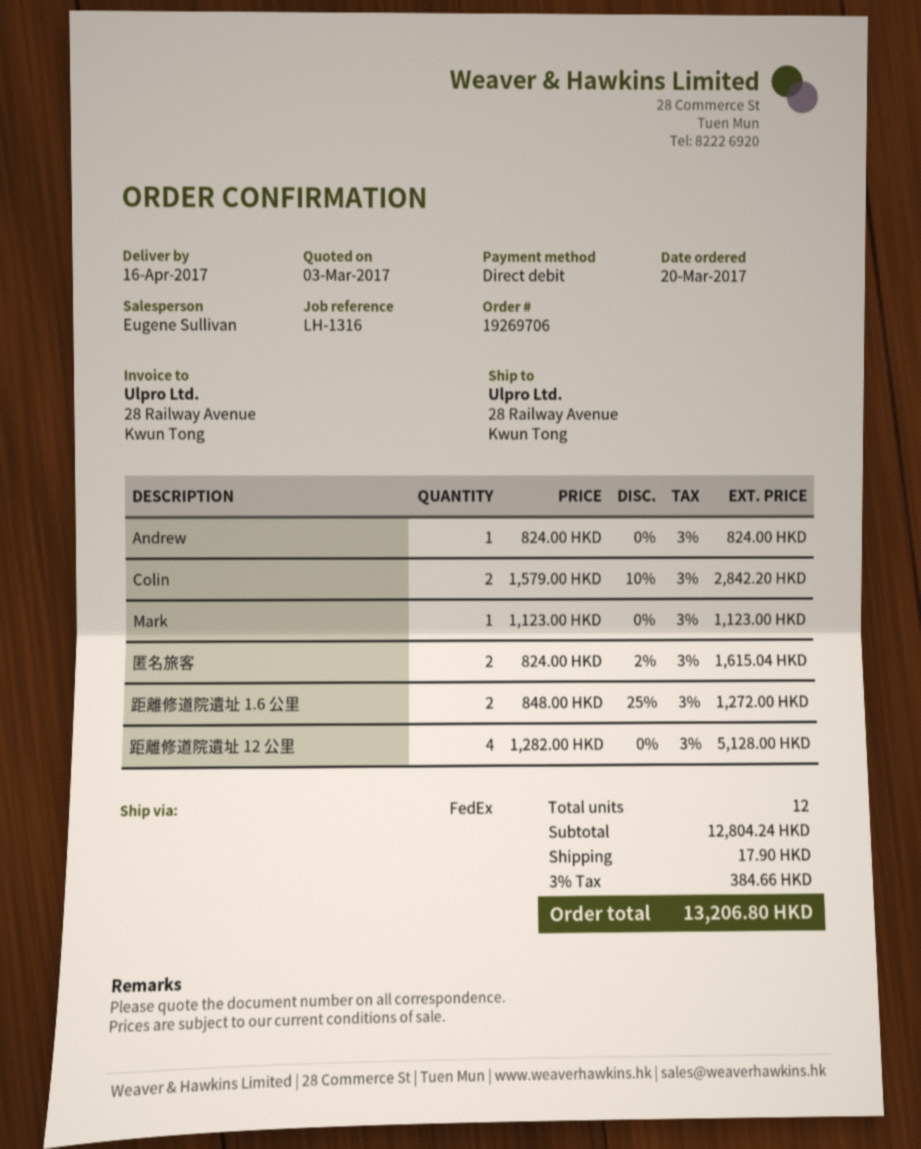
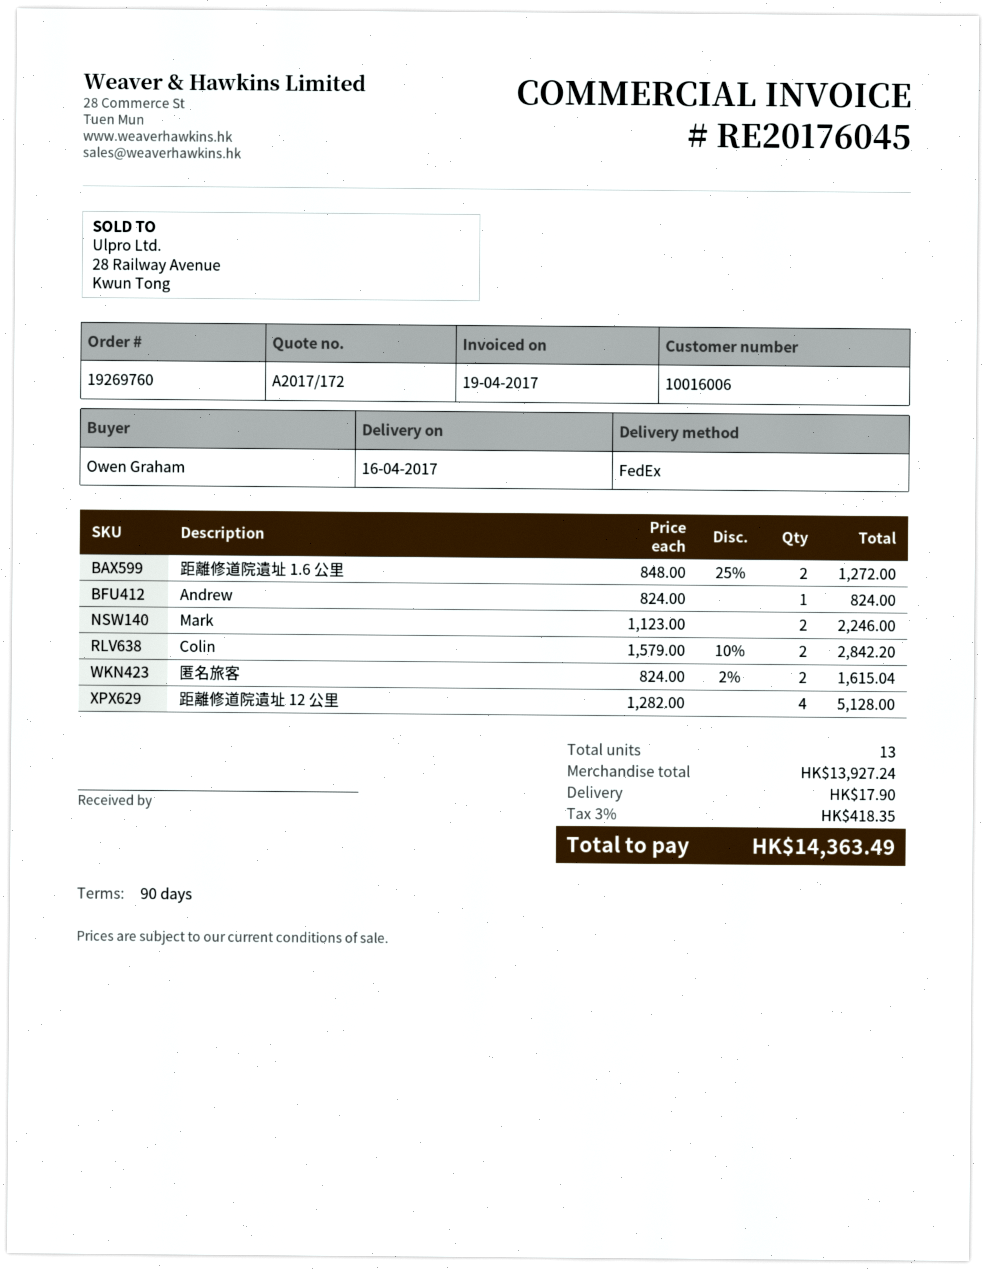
order number: 19269706 -> 19269760
Mark: 1 x 1123.00 = 1123.00 -> 2 x 1123.00 = 2246.00
total quantity: 12 -> 13
subtotal: 12804.24 -> 13927.24
tax: 3% = 384.66 -> 3% = 418.35
total: 13206.80 -> 14363.49

